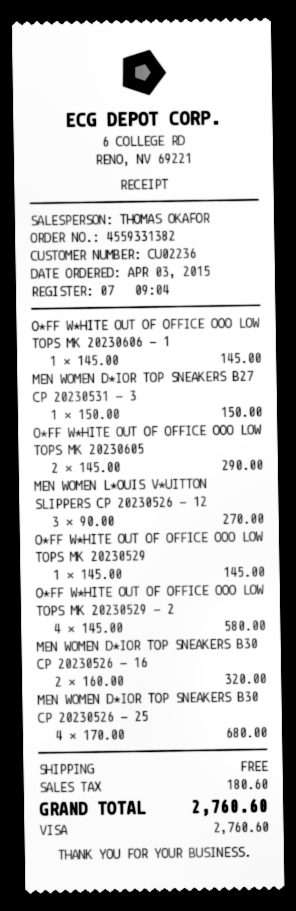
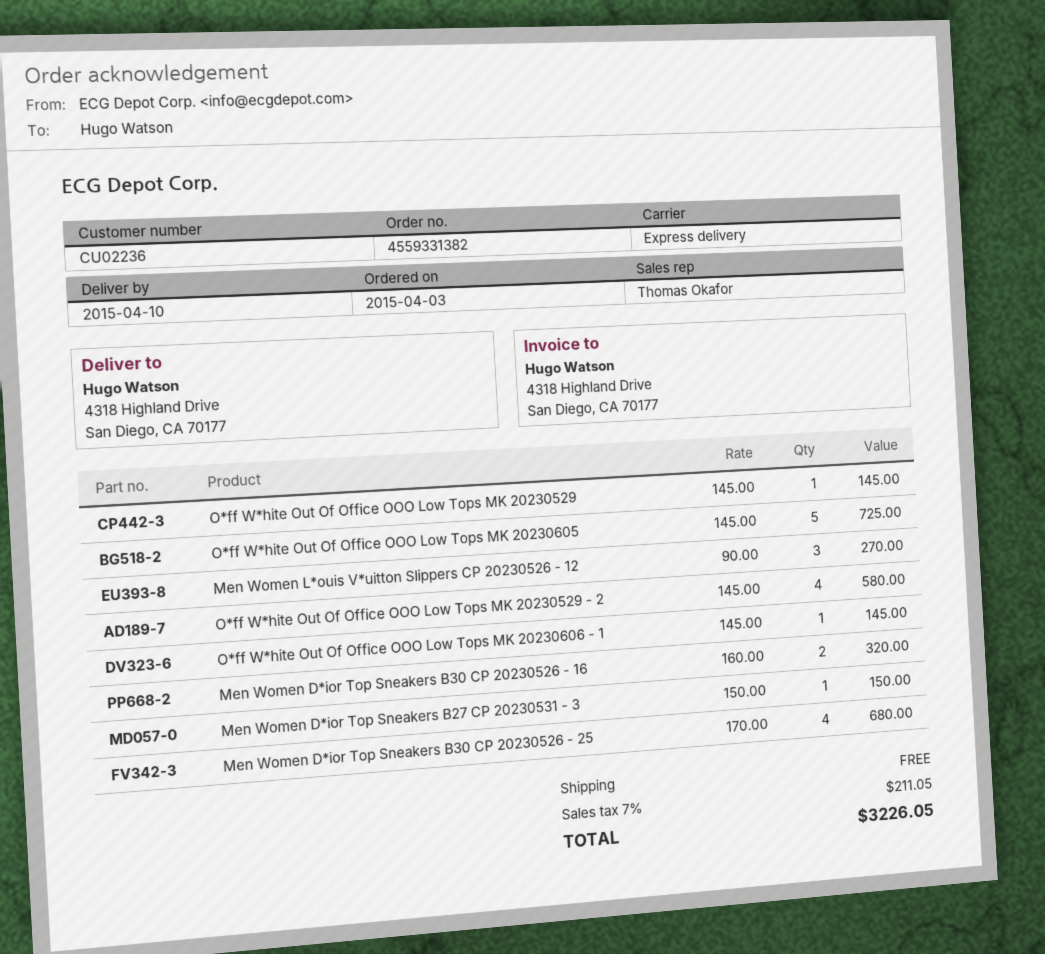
O*FF W*HITE OUT OF OFFICE OOO LOW TOPS MK 20230605: 2 x 145.00 = 290.00 -> 5 x 145.00 = 725.00
tax: 180.60 -> 211.05
total: 2760.60 -> 3226.05

